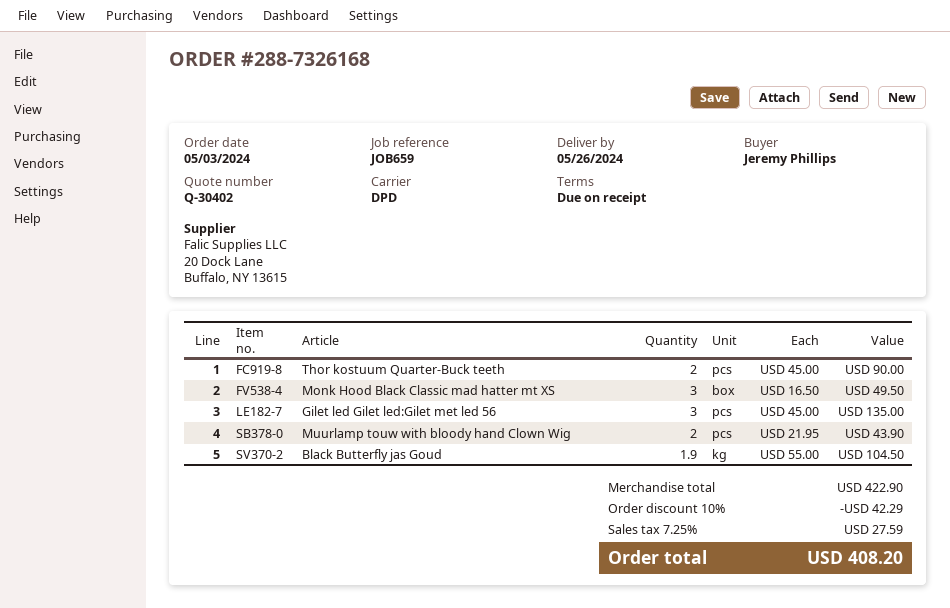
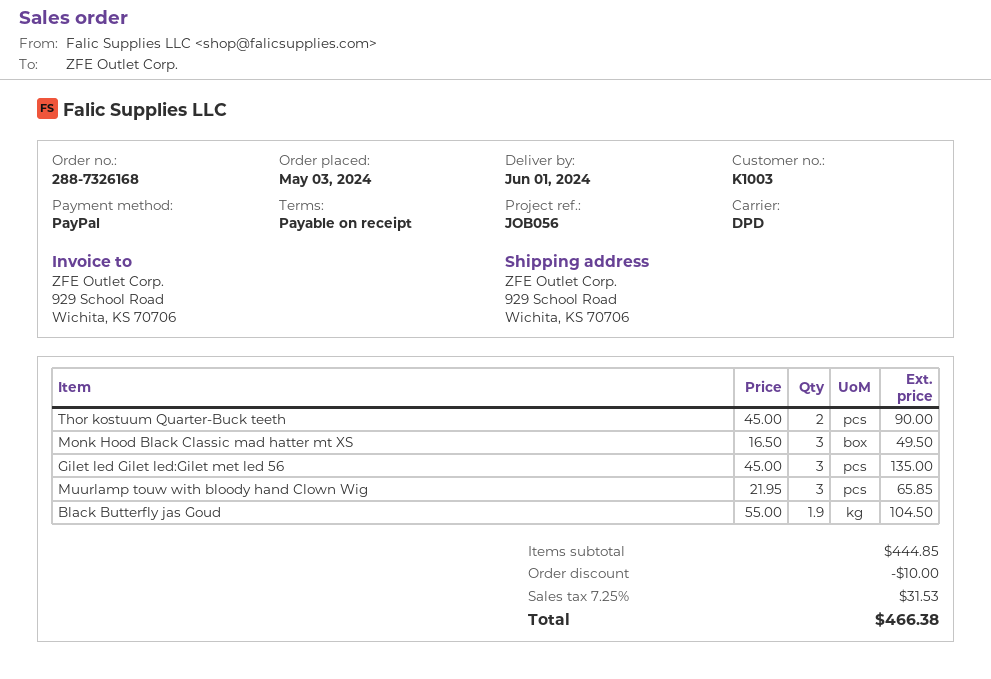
delivery date: 2024-05-26 -> 2024-06-01
reference: JOB659 -> JOB056
Muurlamp touw with bloody hand Clown Wig: 2 x 21.95 = 43.90 -> 3 x 21.95 = 65.85
subtotal: 422.90 -> 444.85
discount: 42.29 -> 10.00
tax: 7.25% = 27.59 -> 7.25% = 31.53
total: 408.20 -> 466.38

